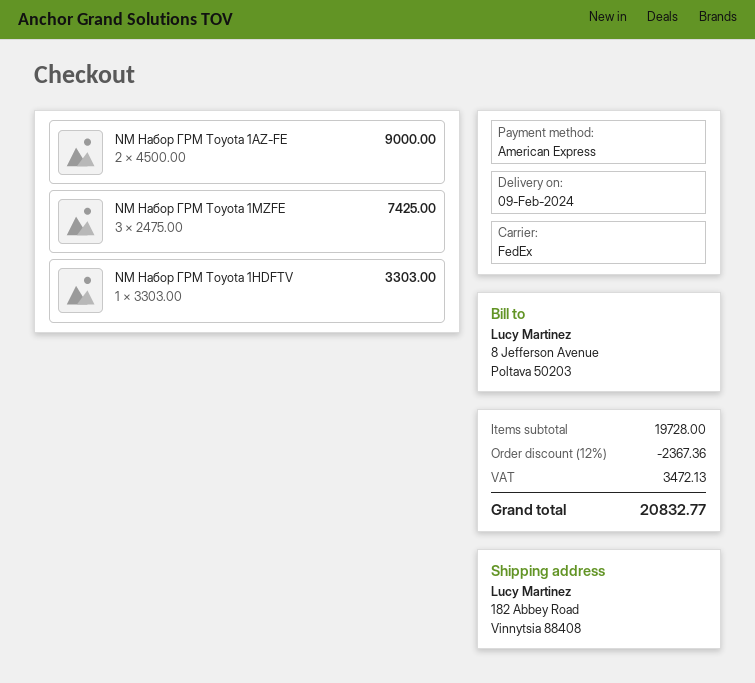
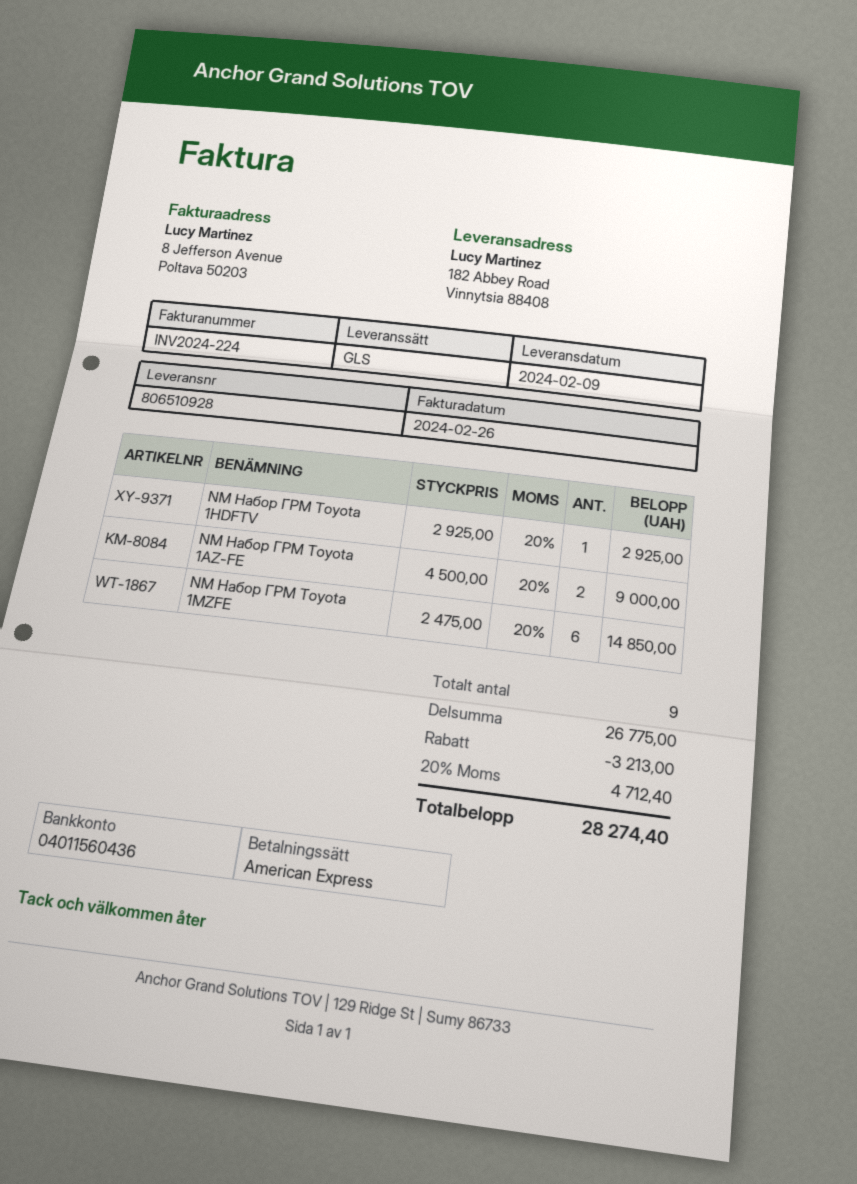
shipping method: FedEx -> GLS
NM Набор ГРМ Toyota 1MZFE: 3 x 2475.00 = 7425.00 -> 6 x 2475.00 = 14850.00
NM Набор ГРМ Toyota 1HDFTV: 1 x 3303.00 = 3303.00 -> 1 x 2925.00 = 2925.00
subtotal: 19728.00 -> 26775.00
discount: 2367.36 -> 3213.00
tax: 3472.13 -> 4712.40
total: 20832.77 -> 28274.40

